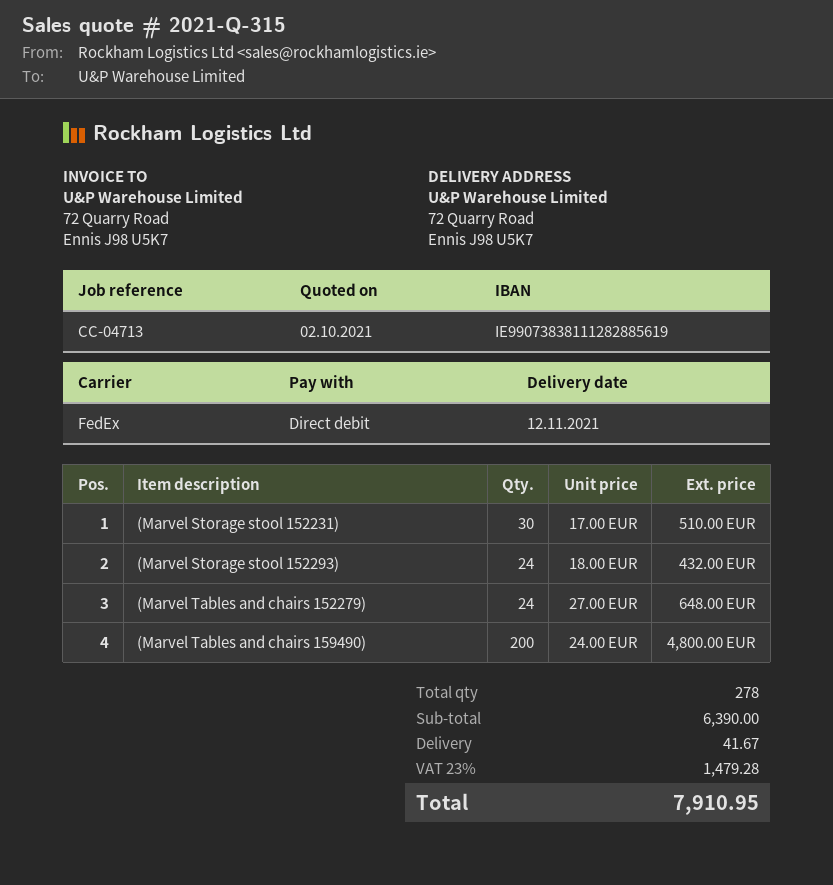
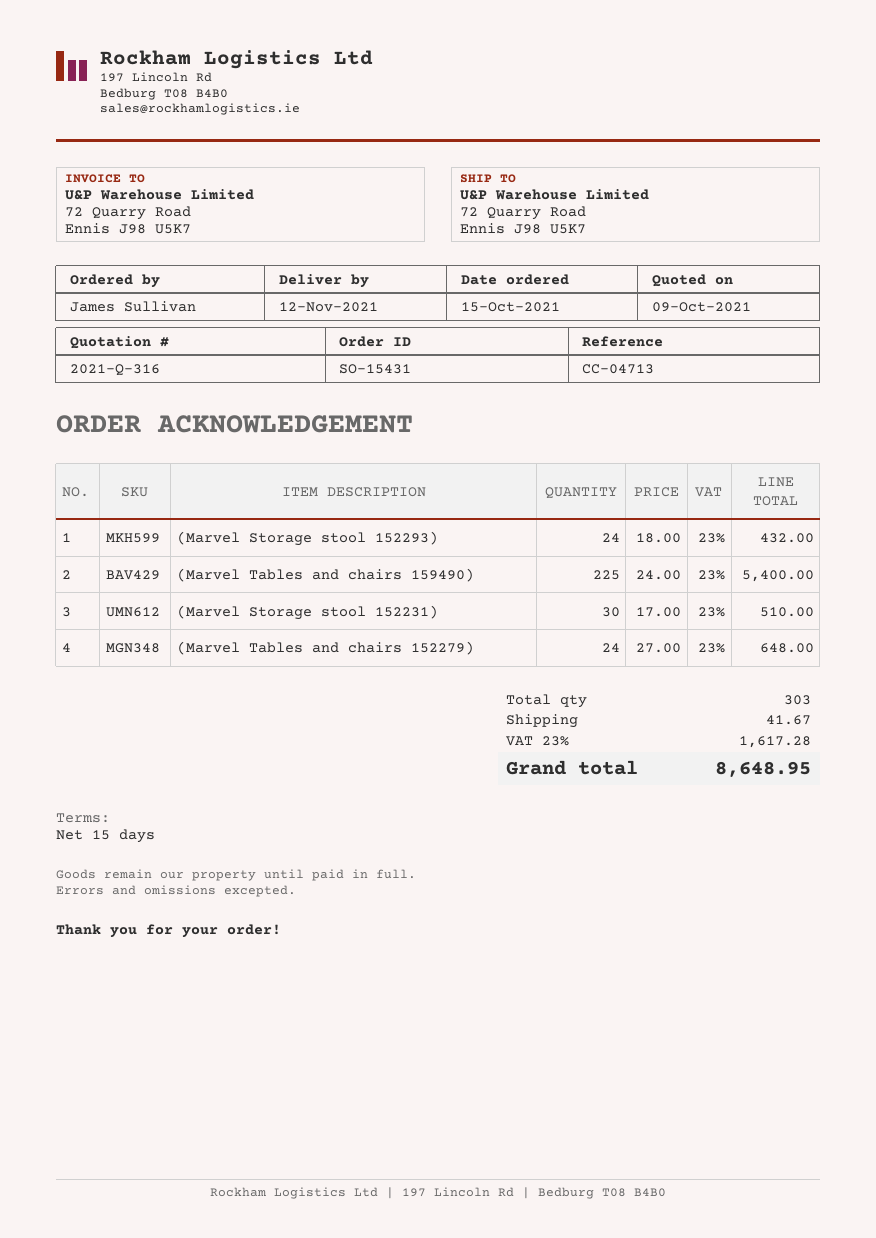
quote number: 2021-Q-315 -> 2021-Q-316
quote date: 2021-10-02 -> 2021-10-09
(Marvel Tables and chairs 159490): 200 x 24.00 = 4800.00 -> 225 x 24.00 = 5400.00
total quantity: 278 -> 303
tax: 23% = 1479.28 -> 23% = 1617.28
total: 7910.95 -> 8648.95

